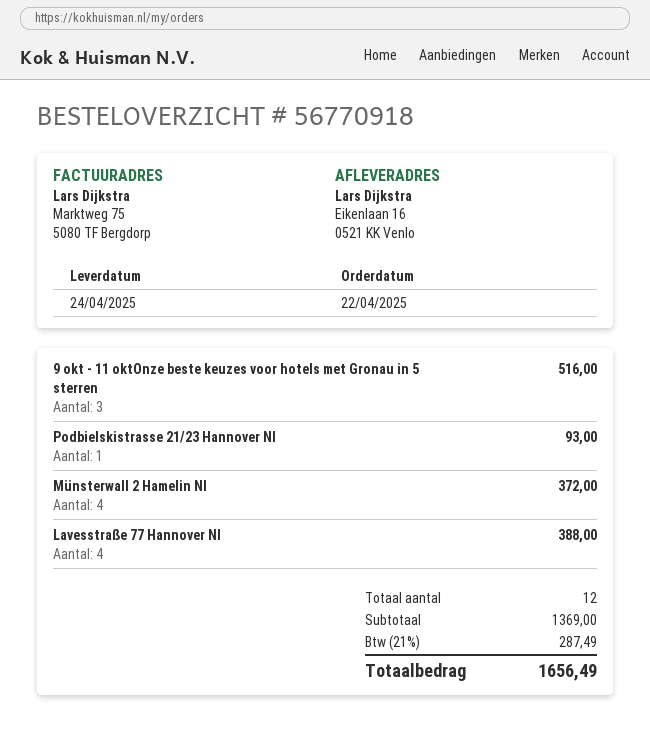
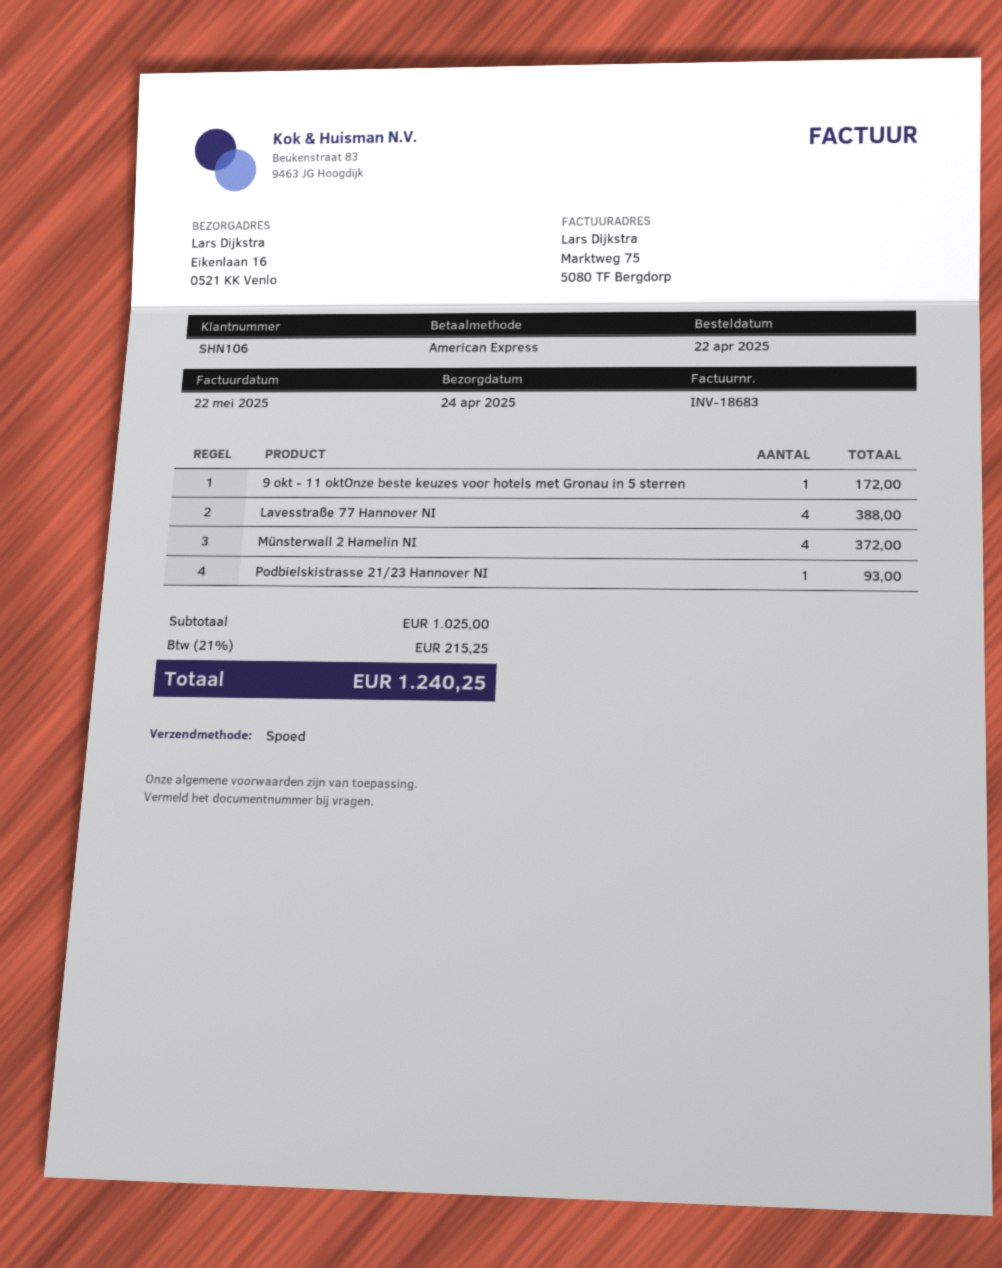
9 okt - 11 oktOnze beste keuzes voor hotels met Gronau in 5 sterren: 3 for 516.00 -> 1 for 172.00
subtotal: 1369.00 -> 1025.00
tax: 21% = 287.49 -> 21% = 215.25
total: 1656.49 -> 1240.25

